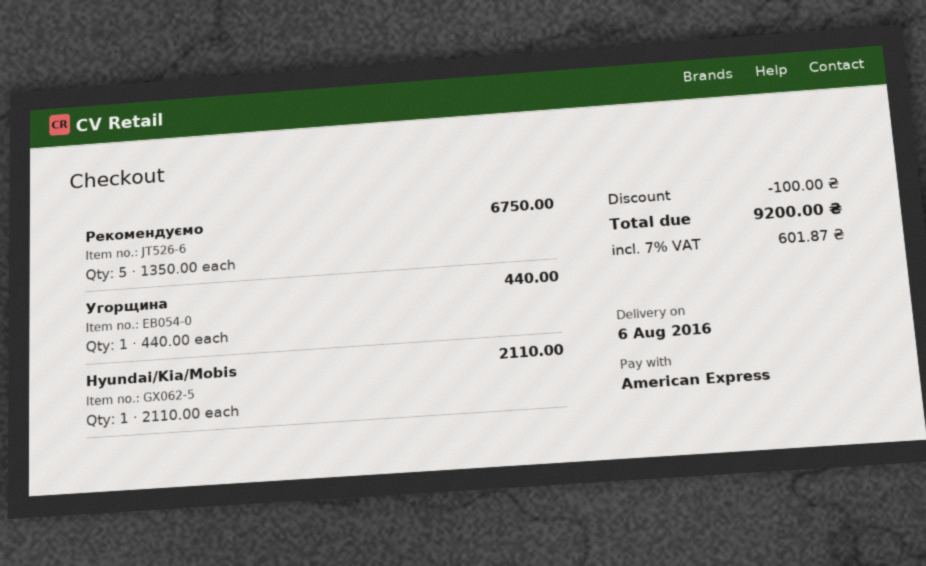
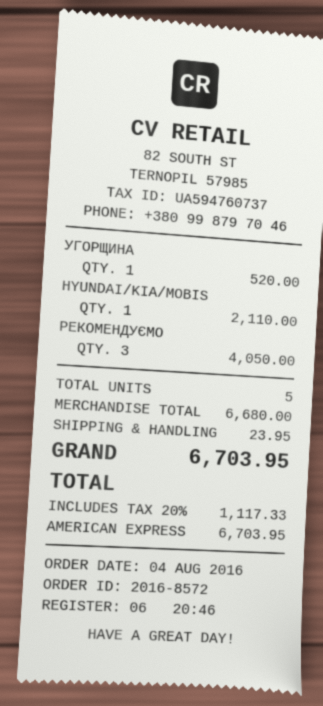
Рекомендуємо: 5 for 6750.00 -> 3 for 4050.00
Угорщина: 1 for 440.00 -> 1 for 520.00
discount: 100.00 -> none
shipping: none -> 23.95
tax: 7% = 601.87 -> 20% = 1117.33
total: 9200.00 -> 6703.95

